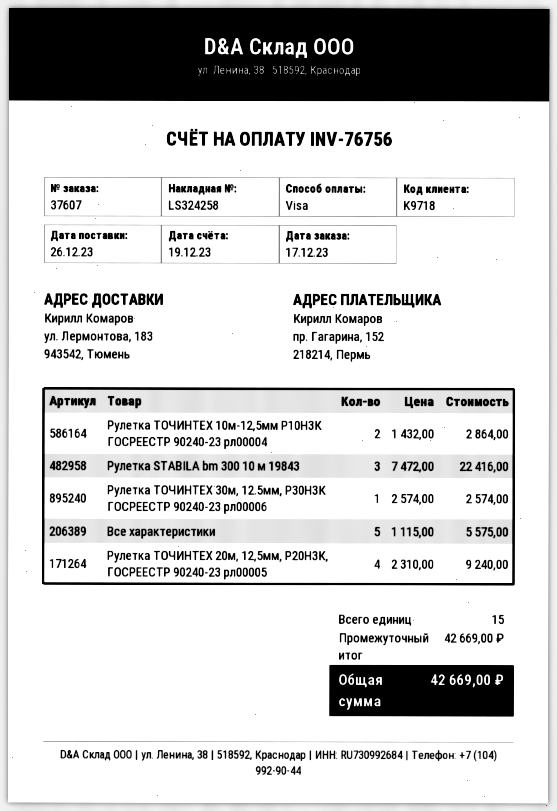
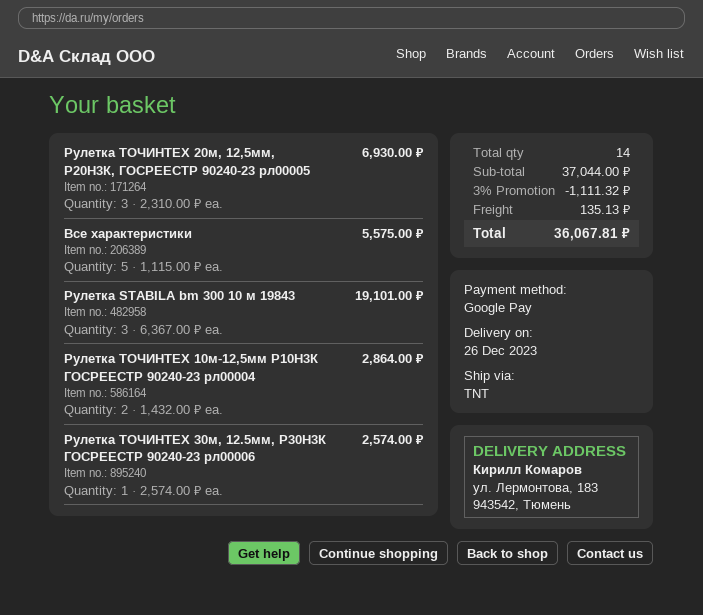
payment method: Visa -> Google Pay
Рулетка STABILA bm 300 10 м 19843: 3 x 7472.00 = 22416.00 -> 3 x 6367.00 = 19101.00
Рулетка ТОЧИНТЕХ 20м, 12,5мм, Р20Н3К, ГОСРЕЕСТР 90240-23 рл00005: 4 x 2310.00 = 9240.00 -> 3 x 2310.00 = 6930.00
total quantity: 15 -> 14
subtotal: 42669.00 -> 37044.00
discount: none -> 3% = 1111.32
shipping: none -> 135.13
total: 42669.00 -> 36067.81

